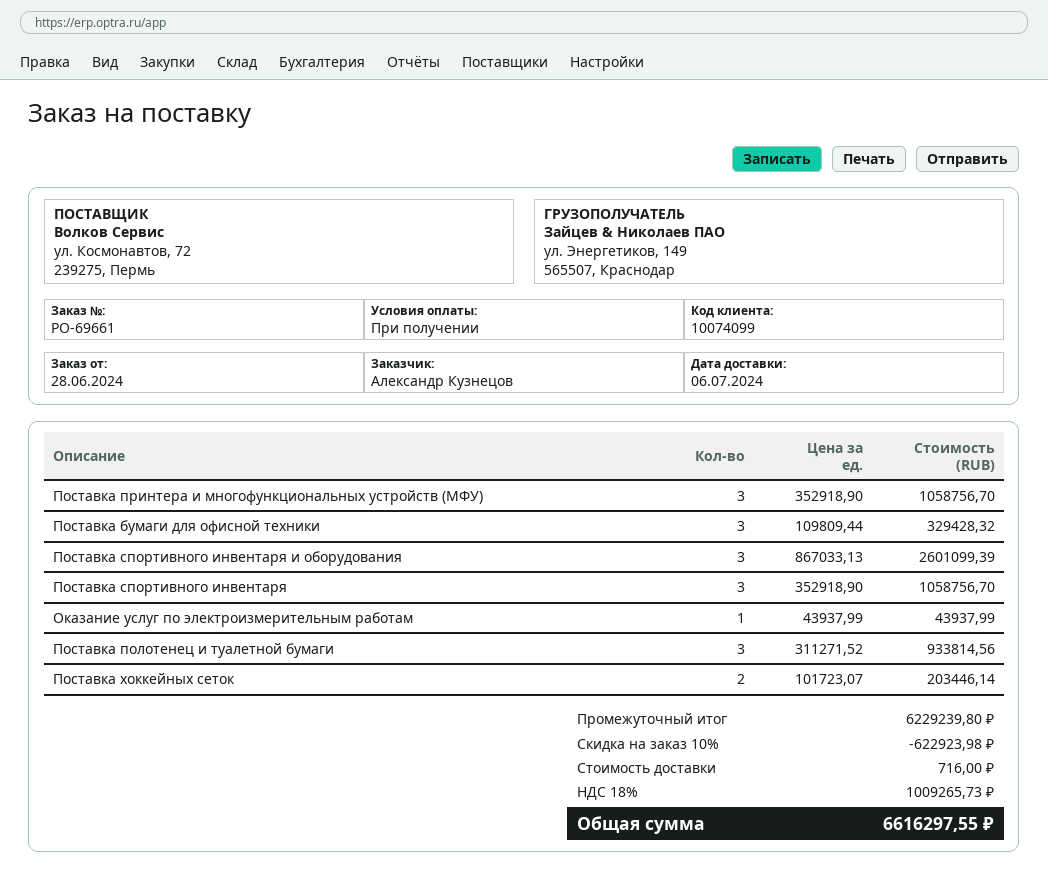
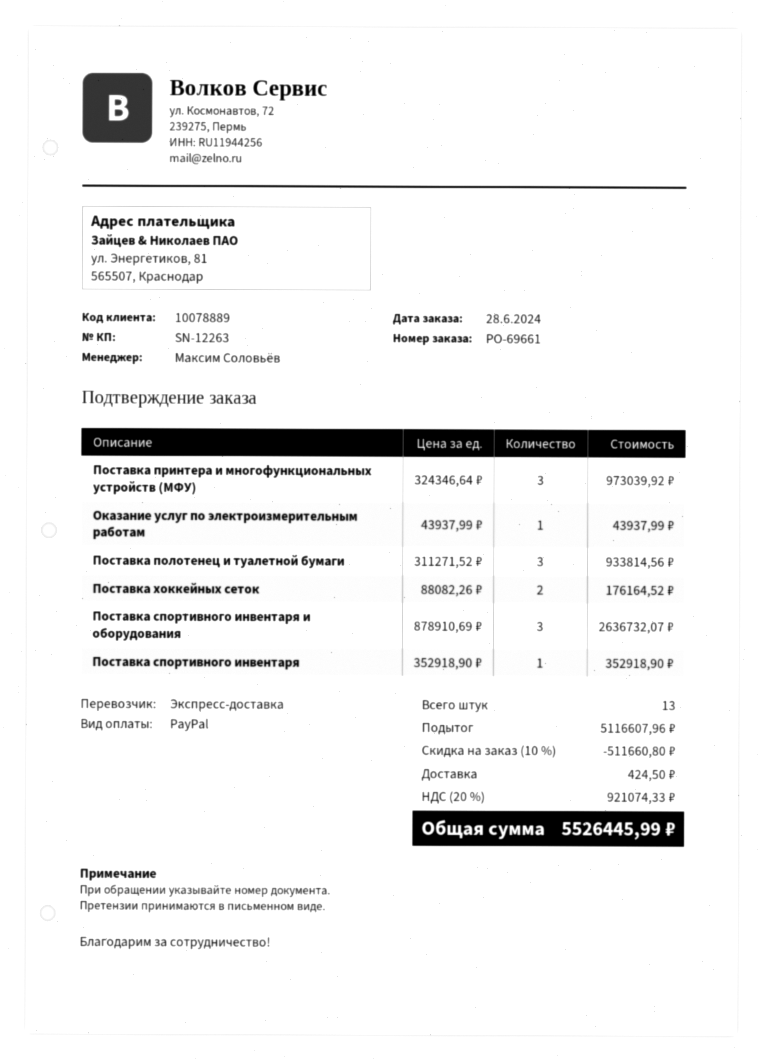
customer number: 10074099 -> 10078889
Поставка принтера и многофункциональных устройств (МФУ): 3 x 352918.90 = 1058756.70 -> 3 x 324346.64 = 973039.92
Поставка бумаги для офисной техники: 3 x 109809.44 = 329428.32 -> none
Поставка спортивного инвентаря и оборудования: 3 x 867033.13 = 2601099.39 -> 3 x 878910.69 = 2636732.07
Поставка спортивного инвентаря: 3 x 352918.90 = 1058756.70 -> 1 x 352918.90 = 352918.90
Поставка хоккейных сеток: 2 x 101723.07 = 203446.14 -> 2 x 88082.26 = 176164.52
subtotal: 6229239.80 -> 5116607.96
discount: 10% = 622923.98 -> 10% = 511660.80
shipping: 716.00 -> 424.50
tax: 18% = 1009265.73 -> 20% = 921074.33
total: 6616297.55 -> 5526445.99

